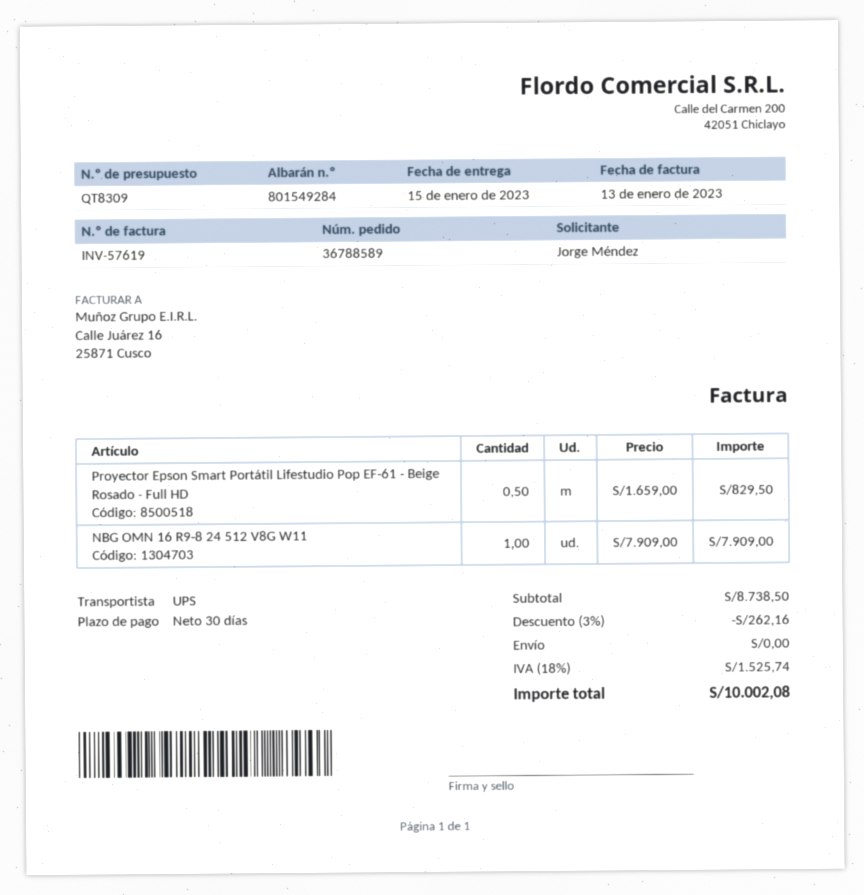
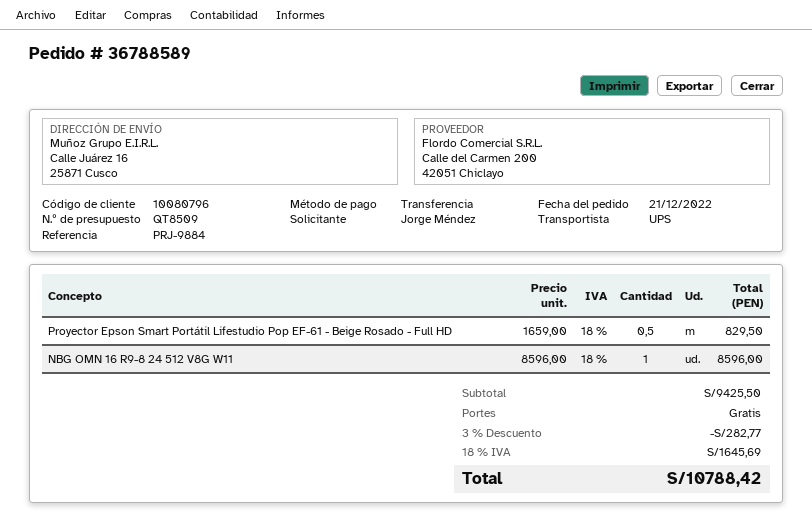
quote number: QT8309 -> QT8509
NBG OMN 16 R9-8 24 512 V8G W11: 1 x 7909.00 = 7909.00 -> 1 x 8596.00 = 8596.00
subtotal: 8738.50 -> 9425.50
discount: 3% = 262.16 -> 3% = 282.77
tax: 18% = 1525.74 -> 18% = 1645.69
total: 10002.08 -> 10788.42

